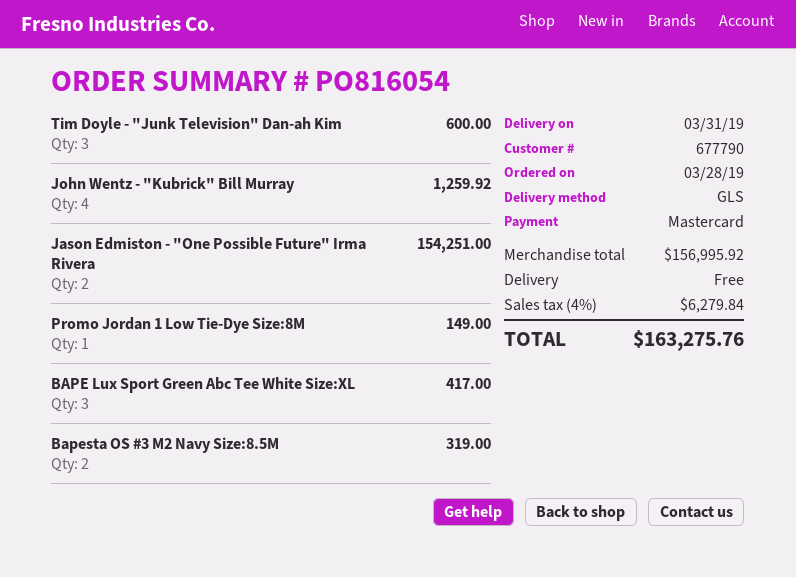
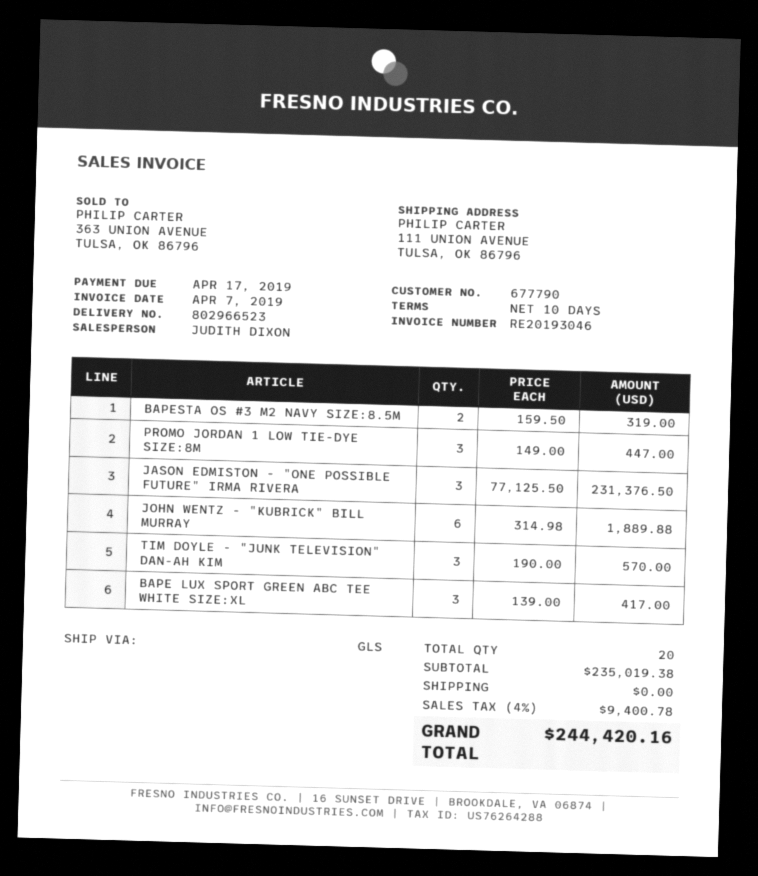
Tim Doyle - "Junk Television" Dan-ah Kim: 3 for 600.00 -> 3 for 570.00
John Wentz - "Kubrick" Bill Murray: 4 for 1259.92 -> 6 for 1889.88
Jason Edmiston - "One Possible Future" Irma Rivera: 2 for 154251.00 -> 3 for 231376.50
Promo Jordan 1 Low Tie-Dye Size:8M: 1 for 149.00 -> 3 for 447.00
subtotal: 156995.92 -> 235019.38
tax: 4% = 6279.84 -> 4% = 9400.78
total: 163275.76 -> 244420.16

